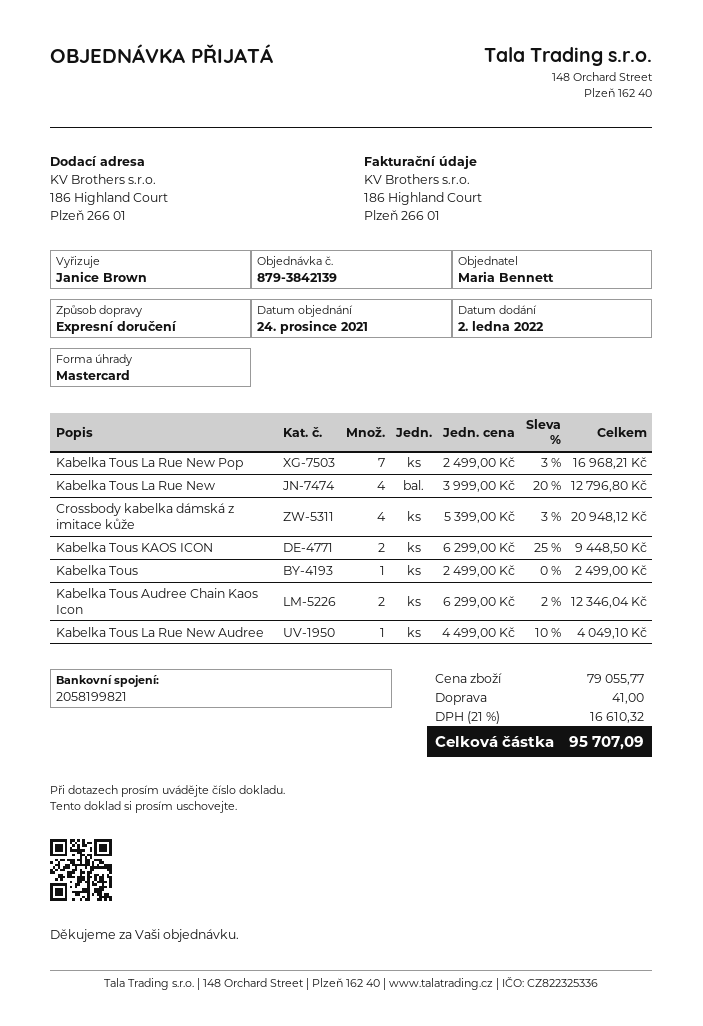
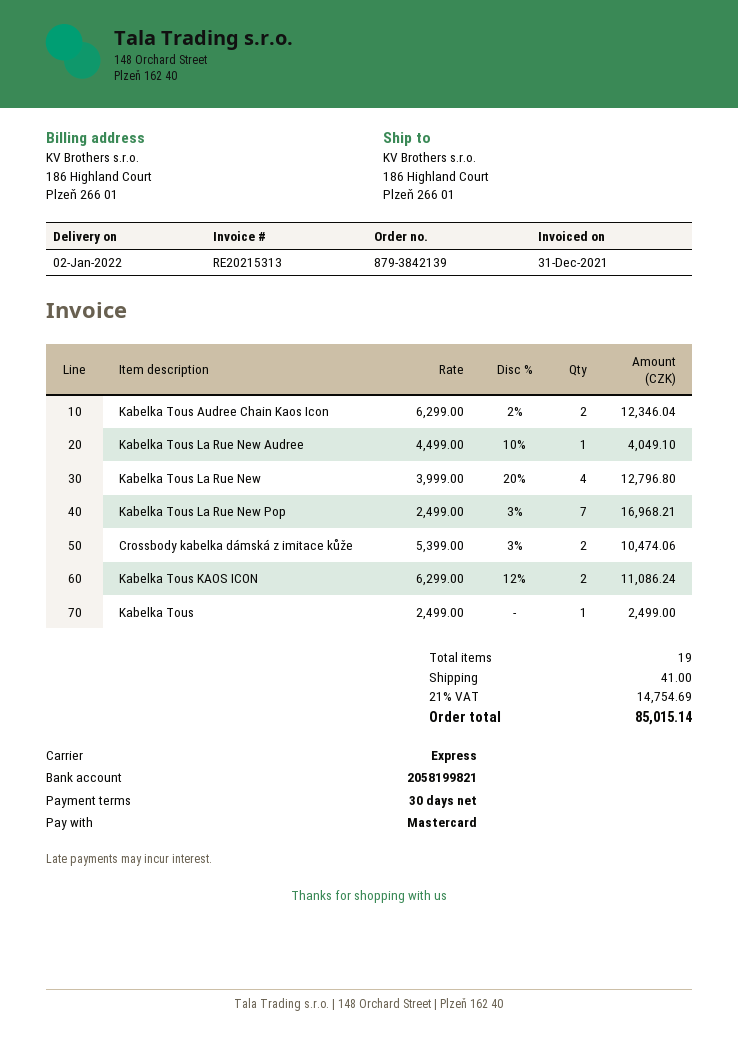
Crossbody kabelka dámská z imitace kůže: 4 x 5399.00 - 3% = 20948.12 -> 2 x 5399.00 - 3% = 10474.06
Kabelka Tous KAOS ICON: 2 x 6299.00 - 25% = 9448.50 -> 2 x 6299.00 - 12% = 11086.24
tax: 21% = 16610.32 -> 21% = 14754.69
total: 95707.09 -> 85015.14

